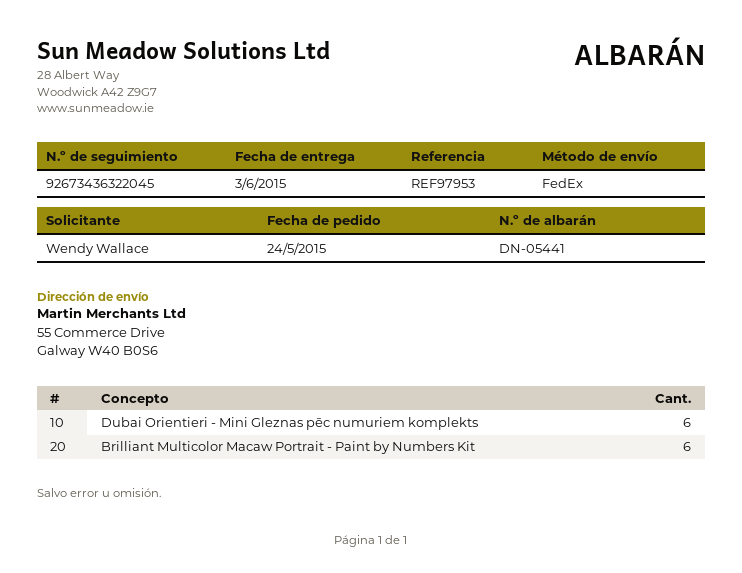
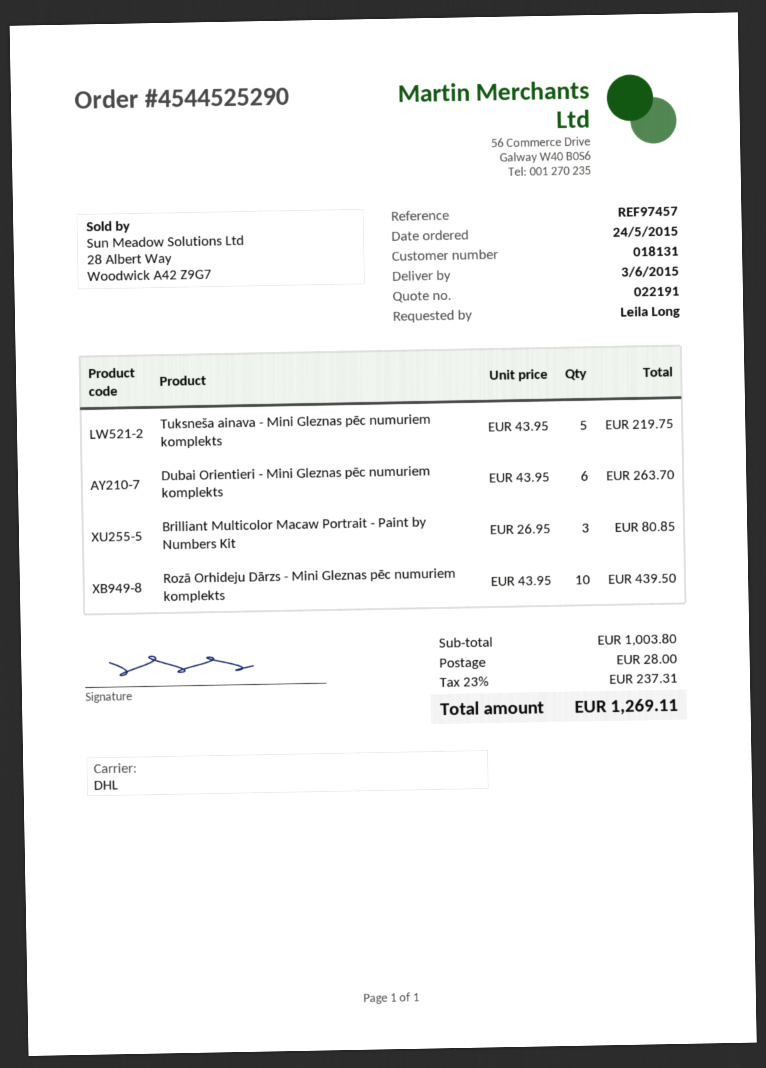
reference: REF97953 -> REF97457
ordered by: Wendy Wallace -> Leila Long
shipping method: FedEx -> DHL
Brilliant Multicolor Macaw Portrait - Paint by Numbers Kit: 6 -> 3
Tuksneša ainava - Mini Gleznas pēc numuriem komplekts: none -> 5
Rozā Orhideju Dārzs - Mini Gleznas pēc numuriem komplekts: none -> 10

